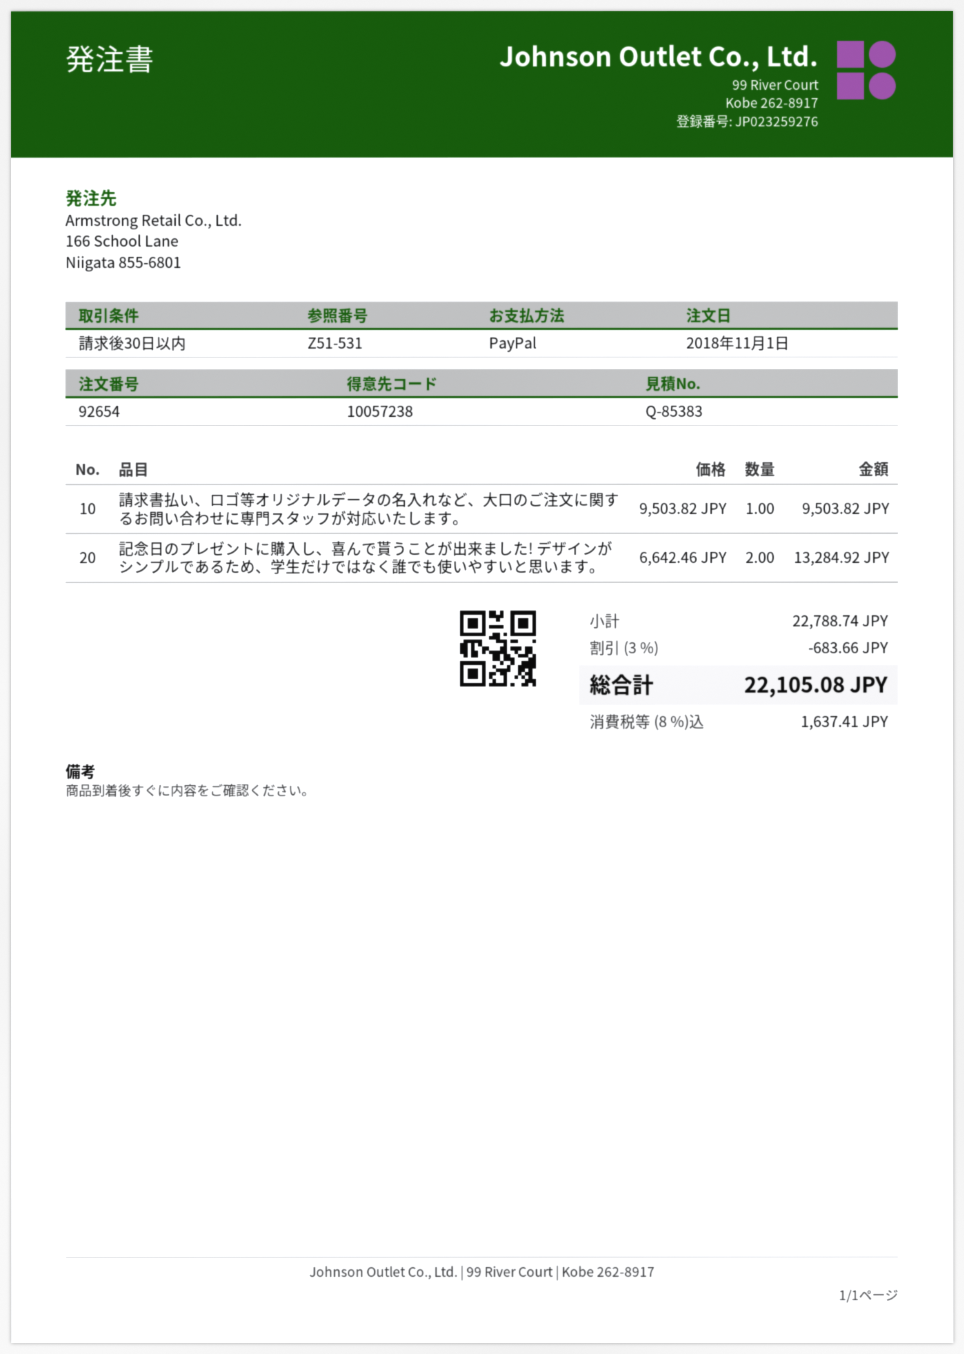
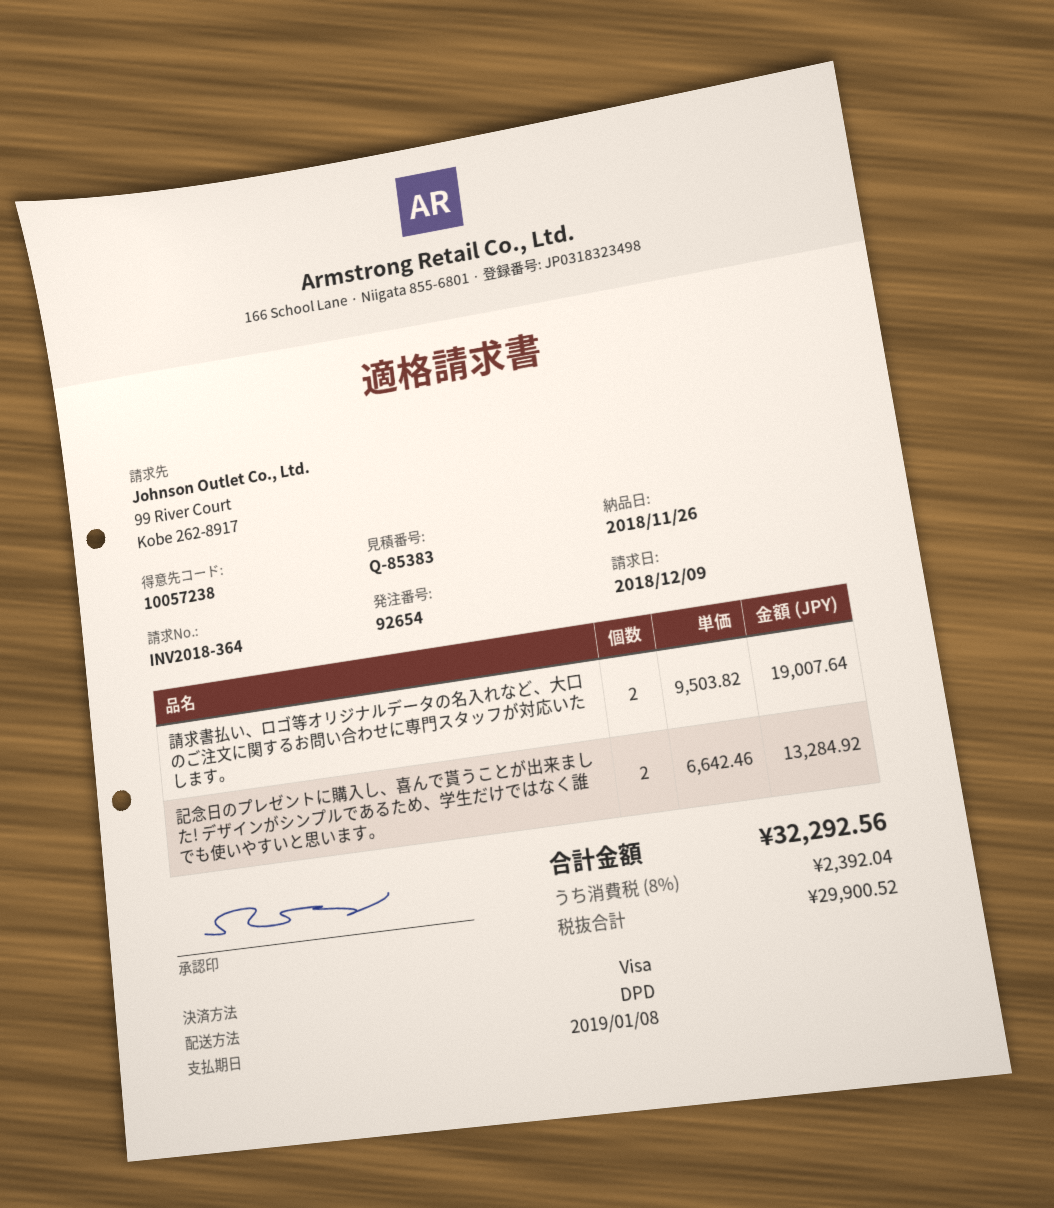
payment method: PayPal -> Visa
請求書払い、ロゴ等オリジナルデータの名入れなど、大口のご注文に関するお問い合わせに専門スタッフが対応いたします。: 1 x 9503.82 = 9503.82 -> 2 x 9503.82 = 19007.64
discount: 3% = 683.66 -> none
tax: 8% = 1637.41 -> 8% = 2392.04
total: 22105.08 -> 32292.56

